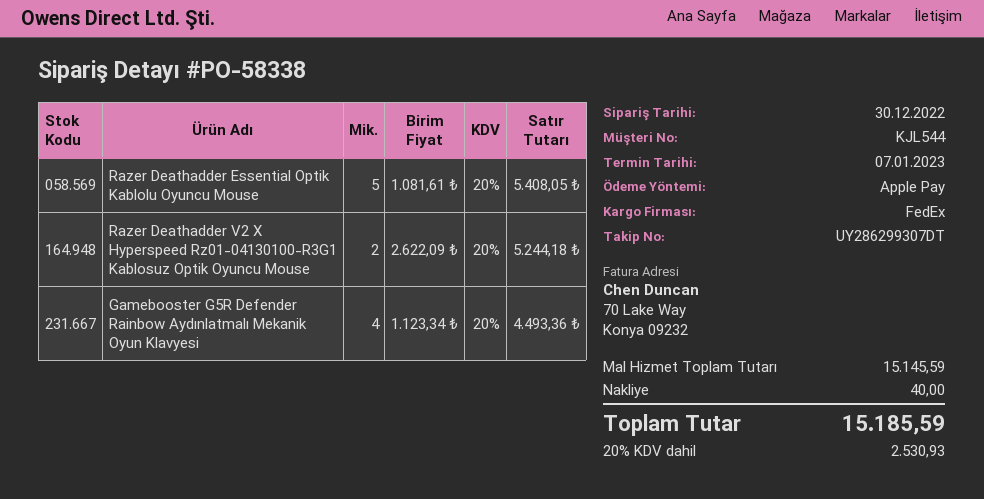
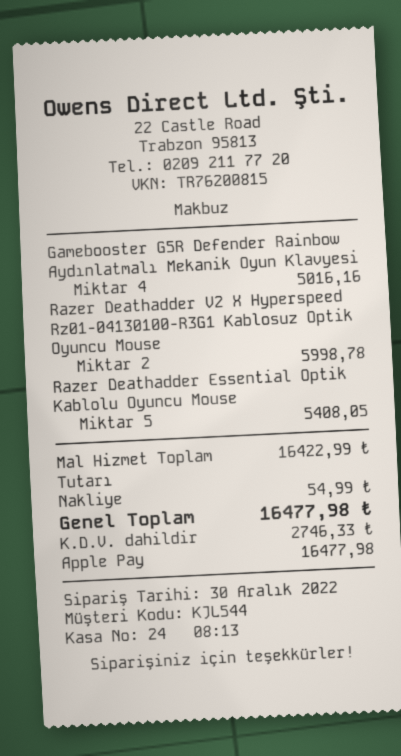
Razer Deathadder V2 X Hyperspeed Rz01-04130100-R3G1 Kablosuz Optik Oyuncu Mouse: 2 for 5244.18 -> 2 for 5998.78
Gamebooster G5R Defender Rainbow Aydınlatmalı Mekanik Oyun Klavyesi: 4 for 4493.36 -> 4 for 5016.16
subtotal: 15145.59 -> 16422.99
shipping: 40.00 -> 54.99
tax: 2530.93 -> 2746.33
total: 15185.59 -> 16477.98

